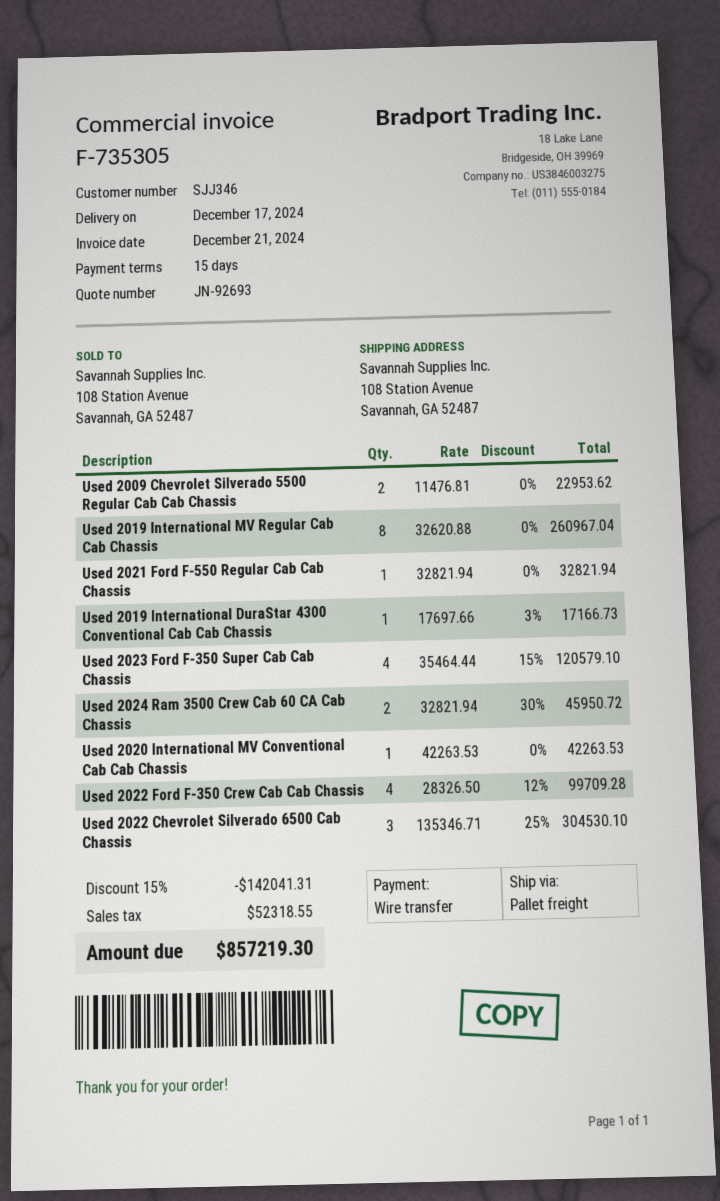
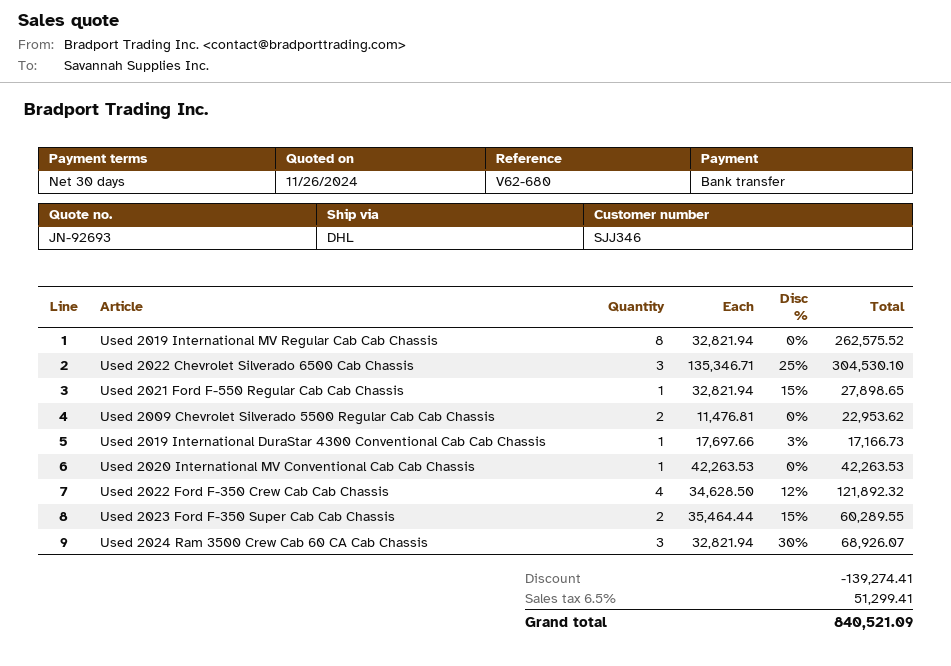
payment terms: 15 days -> 30 days
shipping method: pallet freight -> DHL
Used 2019 International MV Regular Cab Cab Chassis: 8 x 32620.88 = 260967.04 -> 8 x 32821.94 = 262575.52
Used 2021 Ford F-550 Regular Cab Cab Chassis: 1 x 32821.94 = 32821.94 -> 1 x 32821.94 - 15% = 27898.65
Used 2023 Ford F-350 Super Cab Cab Chassis: 4 x 35464.44 - 15% = 120579.10 -> 2 x 35464.44 - 15% = 60289.55
Used 2024 Ram 3500 Crew Cab 60 CA Cab Chassis: 2 x 32821.94 - 30% = 45950.72 -> 3 x 32821.94 - 30% = 68926.07
Used 2022 Ford F-350 Crew Cab Cab Chassis: 4 x 28326.50 - 12% = 99709.28 -> 4 x 34628.50 - 12% = 121892.32
discount: 142041.31 -> 139274.41
tax: 52318.55 -> 51299.41
total: 857219.30 -> 840521.09

